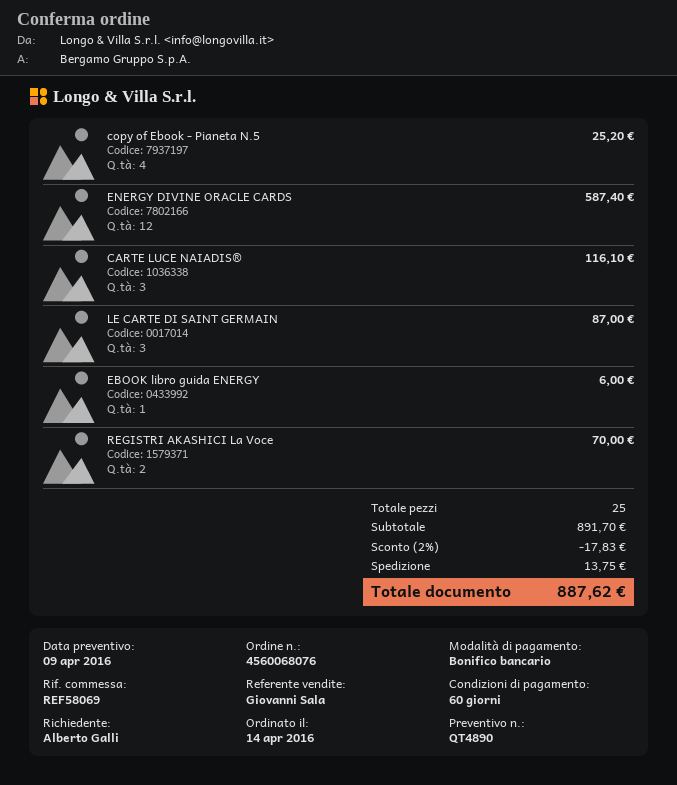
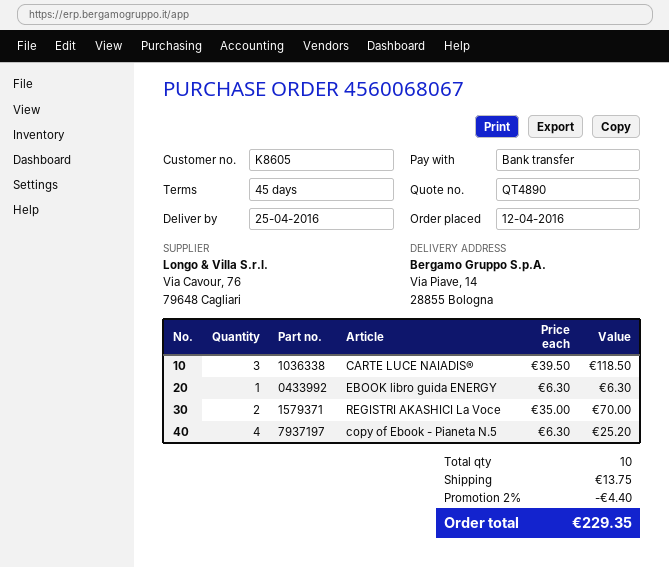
order number: 4560068076 -> 4560068067
order date: 2016-04-14 -> 2016-04-12
payment terms: 60 days -> 45 days
ENERGY DIVINE ORACLE CARDS: 12 for 587.40 -> none
CARTE LUCE NAIADIS®: 3 for 116.10 -> 3 for 118.50
LE CARTE DI SAINT GERMAIN: 3 for 87.00 -> none
EBOOK libro guida ENERGY: 1 for 6.00 -> 1 for 6.30
total quantity: 25 -> 10
discount: 2% = 17.83 -> 2% = 4.40
total: 887.62 -> 229.35

